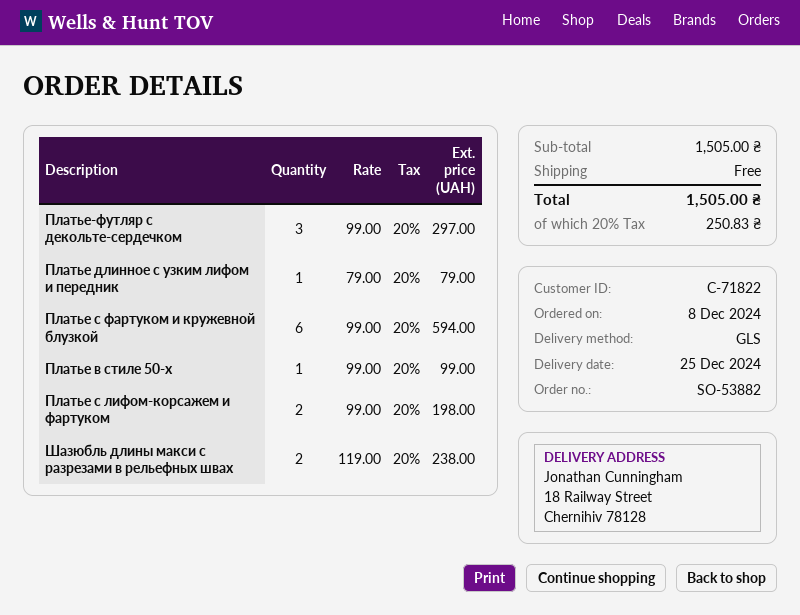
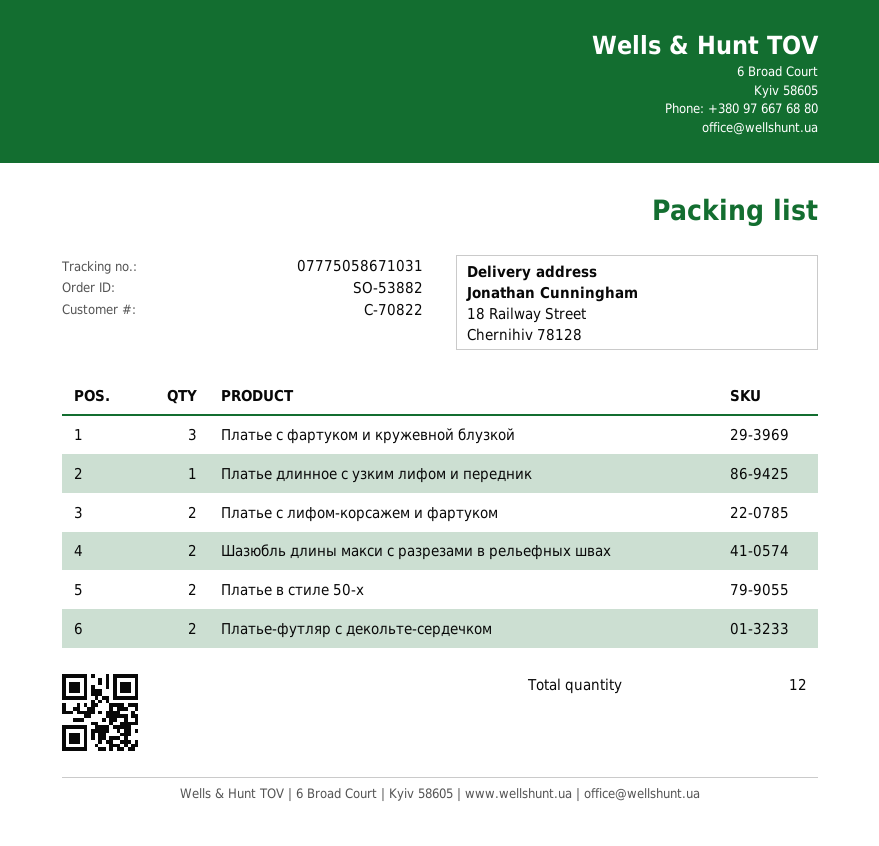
customer number: C-71822 -> C-70822
Платье-футляр с декольте-сердечком: 3 -> 2
Платье с фартуком и кружевной блузкой: 6 -> 3
Платье в стиле 50-х: 1 -> 2

